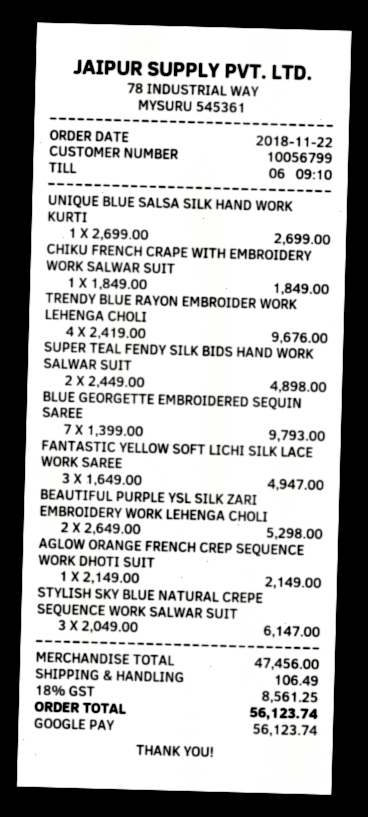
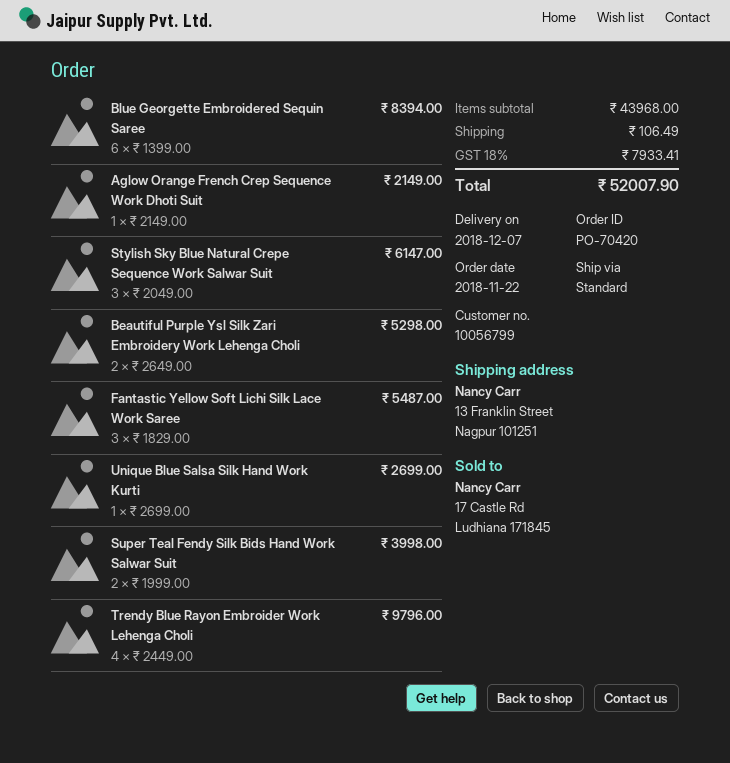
CHIKU FRENCH CRAPE WITH EMBROIDERY WORK SALWAR SUIT: 1 x 1849.00 = 1849.00 -> none
TRENDY BLUE RAYON EMBROIDER WORK LEHENGA CHOLI: 4 x 2419.00 = 9676.00 -> 4 x 2449.00 = 9796.00
SUPER TEAL FENDY SILK BIDS HAND WORK SALWAR SUIT: 2 x 2449.00 = 4898.00 -> 2 x 1999.00 = 3998.00
BLUE GEORGETTE EMBROIDERED SEQUIN SAREE: 7 x 1399.00 = 9793.00 -> 6 x 1399.00 = 8394.00
FANTASTIC YELLOW SOFT LICHI SILK LACE WORK SAREE: 3 x 1649.00 = 4947.00 -> 3 x 1829.00 = 5487.00
subtotal: 47456.00 -> 43968.00
tax: 18% = 8561.25 -> 18% = 7933.41
total: 56123.74 -> 52007.90

